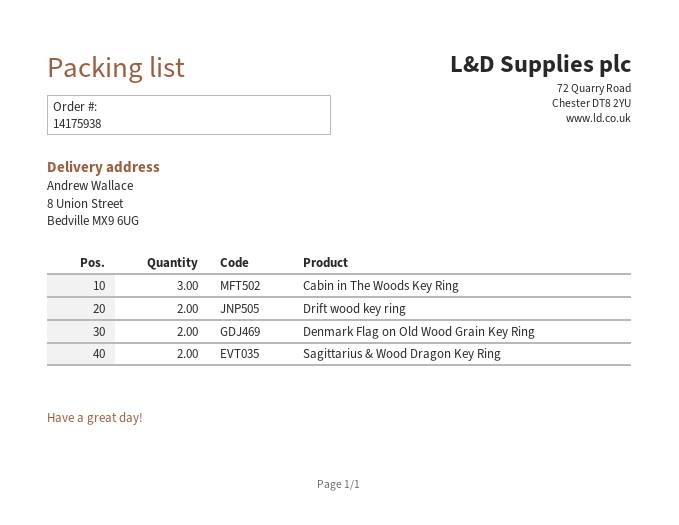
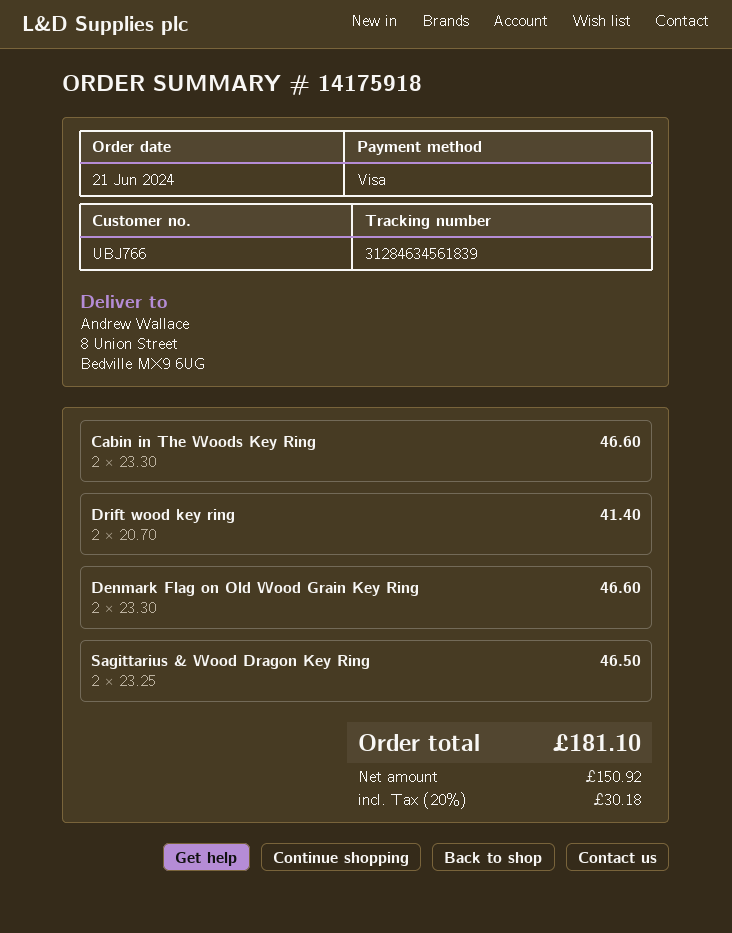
order number: 14175938 -> 14175918
Cabin in The Woods Key Ring: 3 -> 2

